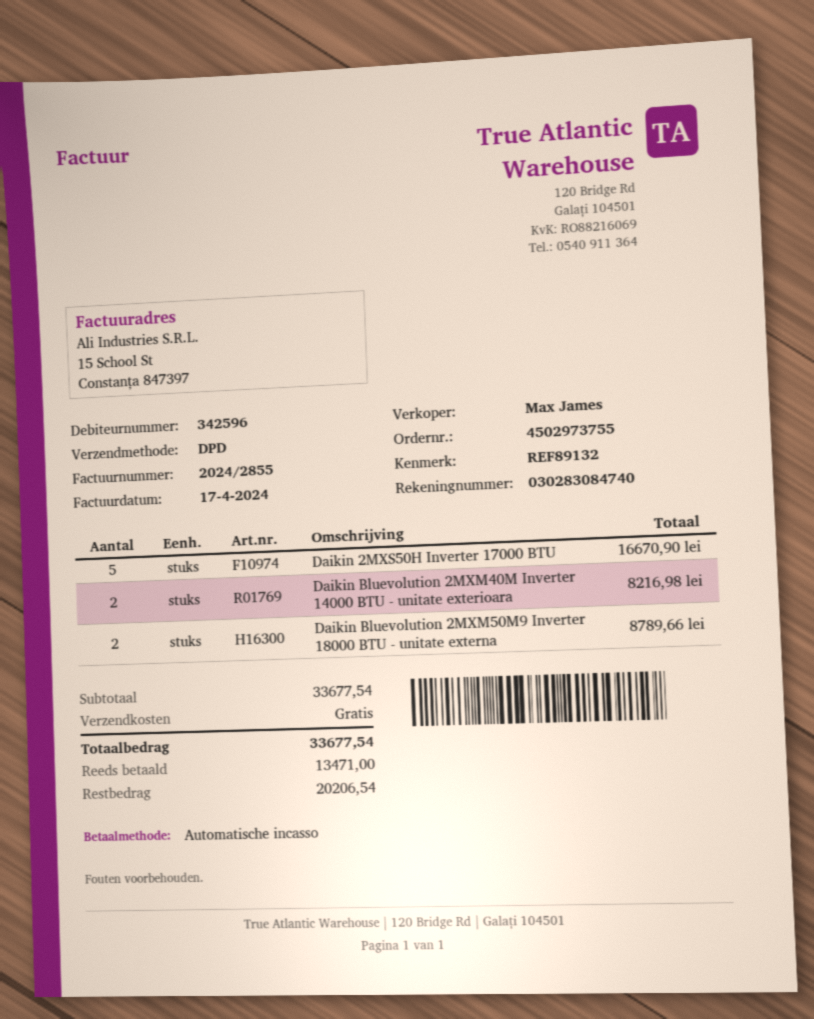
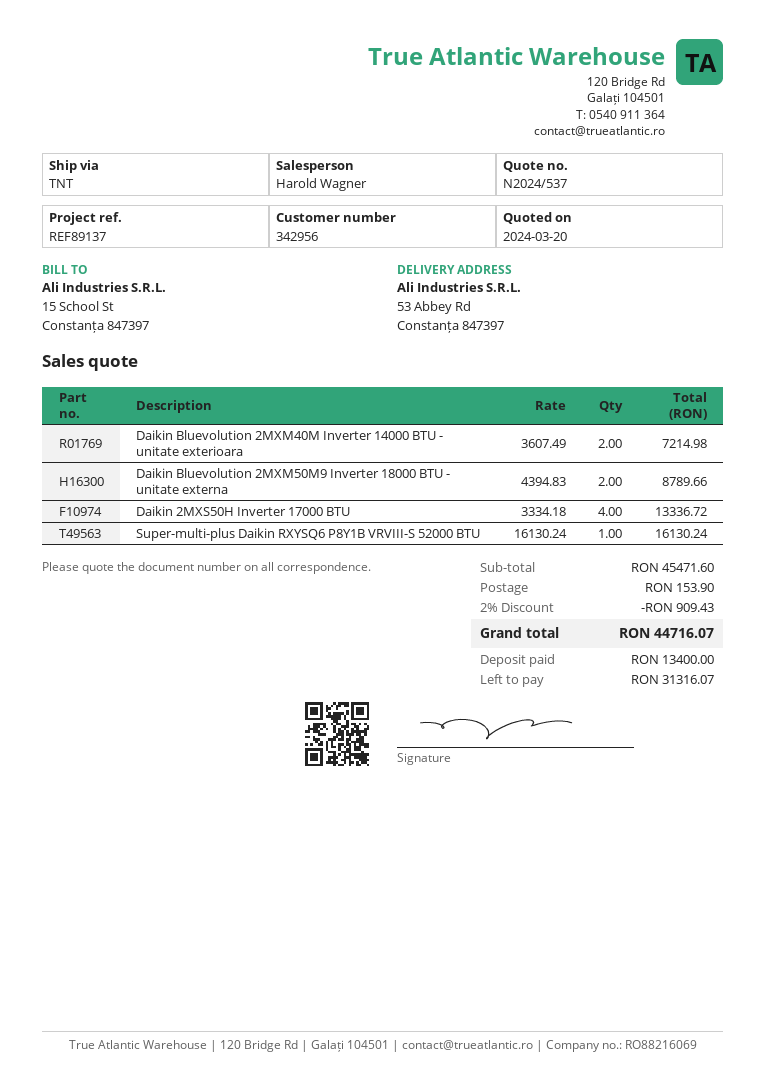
customer number: 342596 -> 342956
reference: REF89132 -> REF89137
sales rep: Max James -> Harold Wagner
shipping method: DPD -> TNT
Daikin 2MXS50H Inverter 17000 BTU: 5 for 16670.90 -> 4 for 13336.72
Daikin Bluevolution 2MXM40M Inverter 14000 BTU - unitate exterioara: 2 for 8216.98 -> 2 for 7214.98
Super-multi-plus Daikin RXYSQ6 P8Y1B VRVIII-S 52000 BTU: none -> 1 for 16130.24
subtotal: 33677.54 -> 45471.60
discount: none -> 2% = 909.43
shipping: 0.00 -> 153.90
total: 33677.54 -> 44716.07
deposit: 13471.00 -> 13400.00
balance: 20206.54 -> 31316.07

